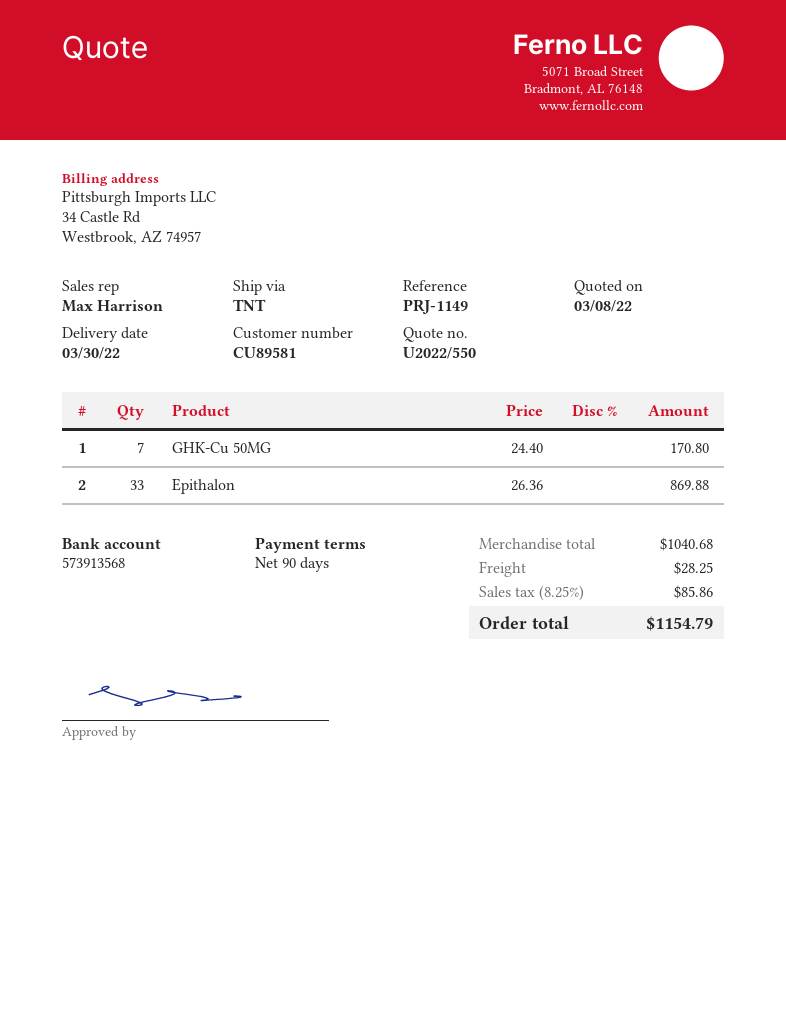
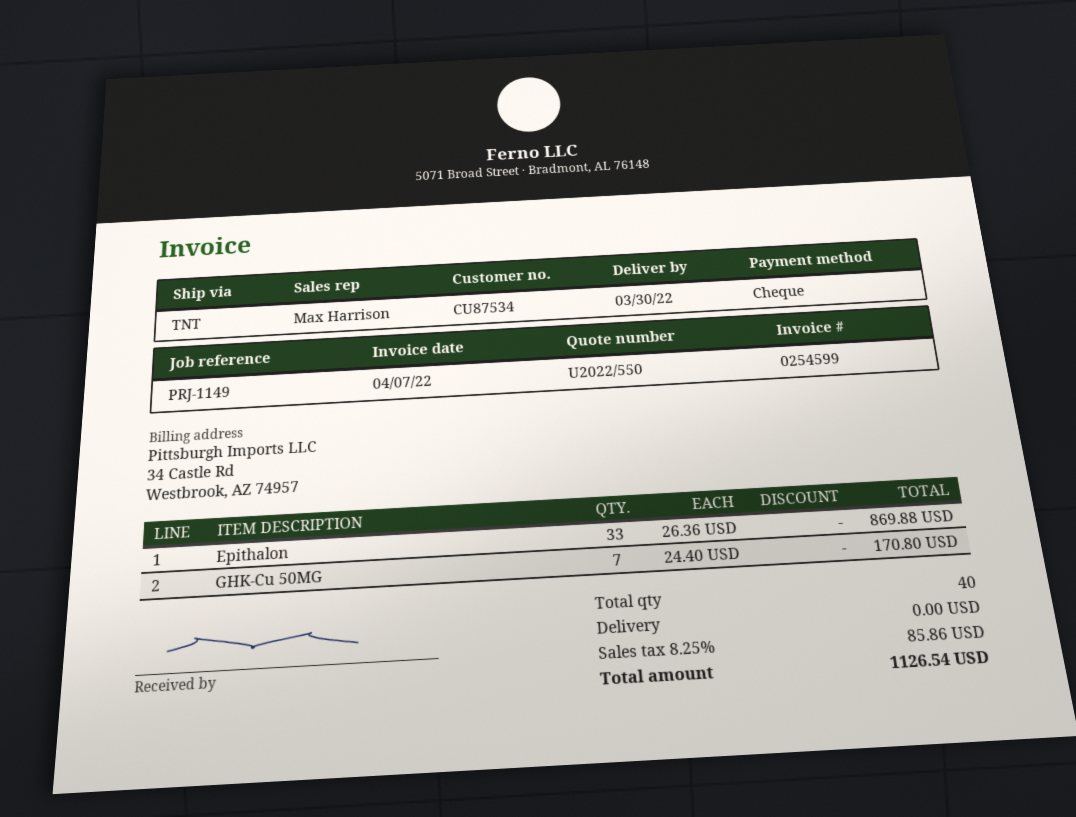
customer number: CU89581 -> CU87534
shipping: 28.25 -> 0.00
total: 1154.79 -> 1126.54

